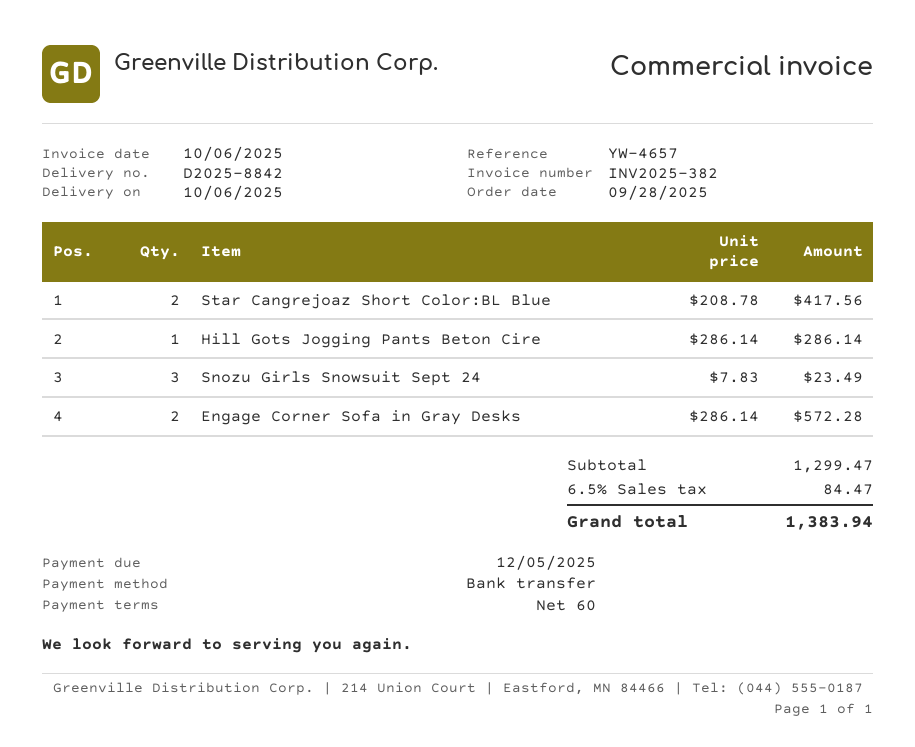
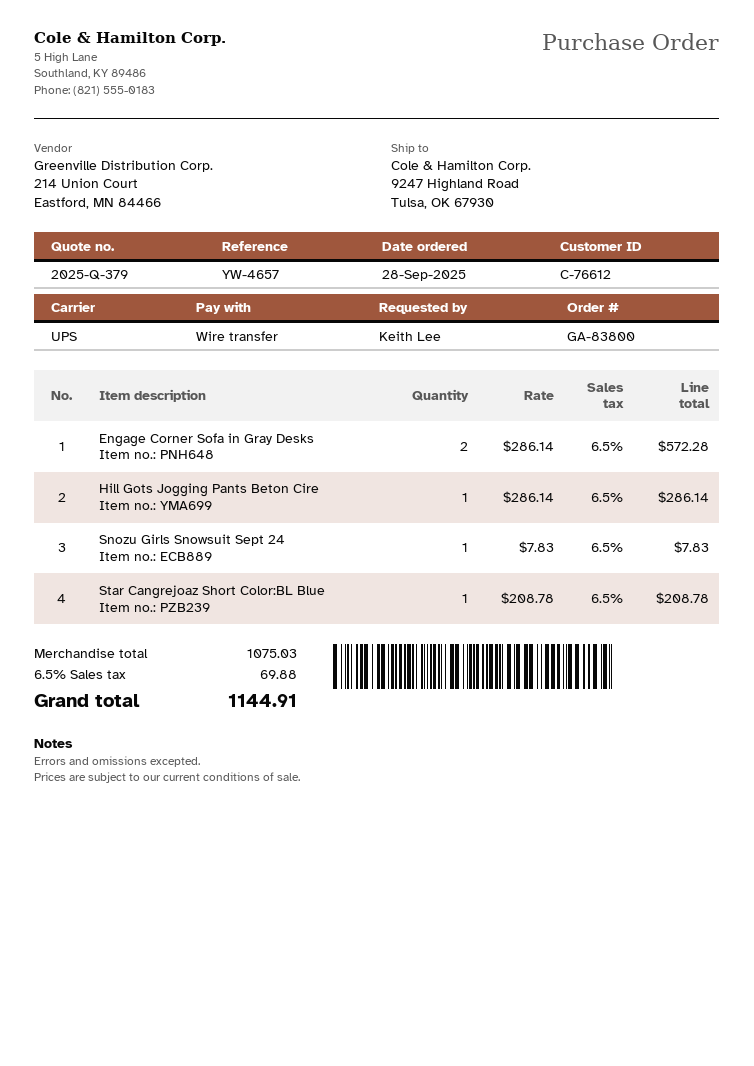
Star Cangrejoaz Short Color:BL Blue: 2 x 208.78 = 417.56 -> 1 x 208.78 = 208.78
Snozu Girls Snowsuit Sept 24: 3 x 7.83 = 23.49 -> 1 x 7.83 = 7.83
subtotal: 1299.47 -> 1075.03
tax: 6.5% = 84.47 -> 6.5% = 69.88
total: 1383.94 -> 1144.91

